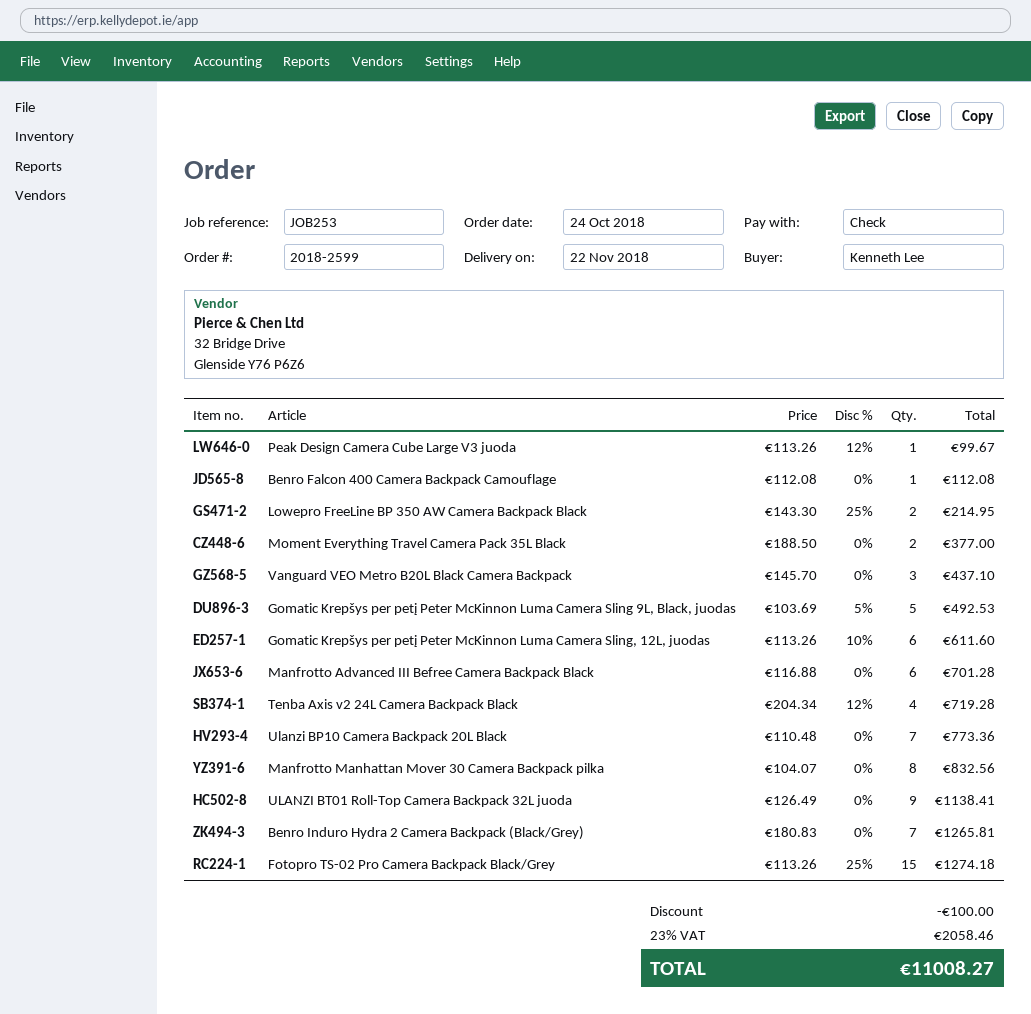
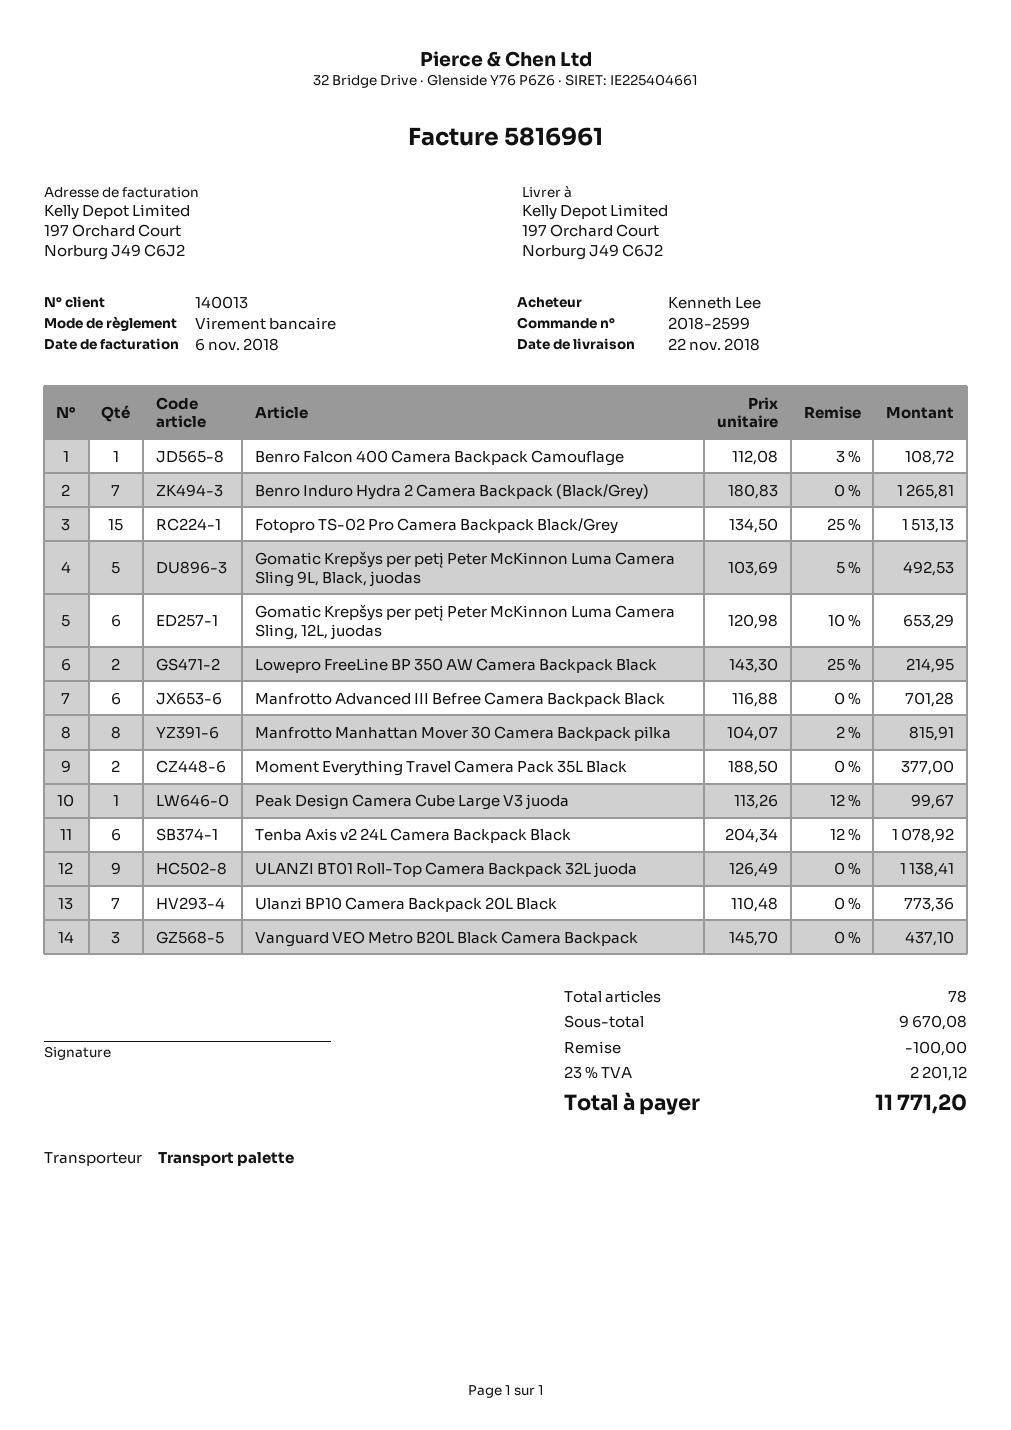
payment method: cheque -> bank transfer
Benro Falcon 400 Camera Backpack Camouflage: 1 x 112.08 = 112.08 -> 1 x 112.08 - 3% = 108.72
Gomatic Krepšys per petį Peter McKinnon Luma Camera Sling, 12L, juodas: 6 x 113.26 - 10% = 611.60 -> 6 x 120.98 - 10% = 653.29
Tenba Axis v2 24L Camera Backpack Black: 4 x 204.34 - 12% = 719.28 -> 6 x 204.34 - 12% = 1078.92
Manfrotto Manhattan Mover 30 Camera Backpack pilka: 8 x 104.07 = 832.56 -> 8 x 104.07 - 2% = 815.91
Fotopro TS-02 Pro Camera Backpack Black/Grey: 15 x 113.26 - 25% = 1274.18 -> 15 x 134.50 - 25% = 1513.13
tax: 23% = 2058.46 -> 23% = 2201.12
total: 11008.27 -> 11771.20

